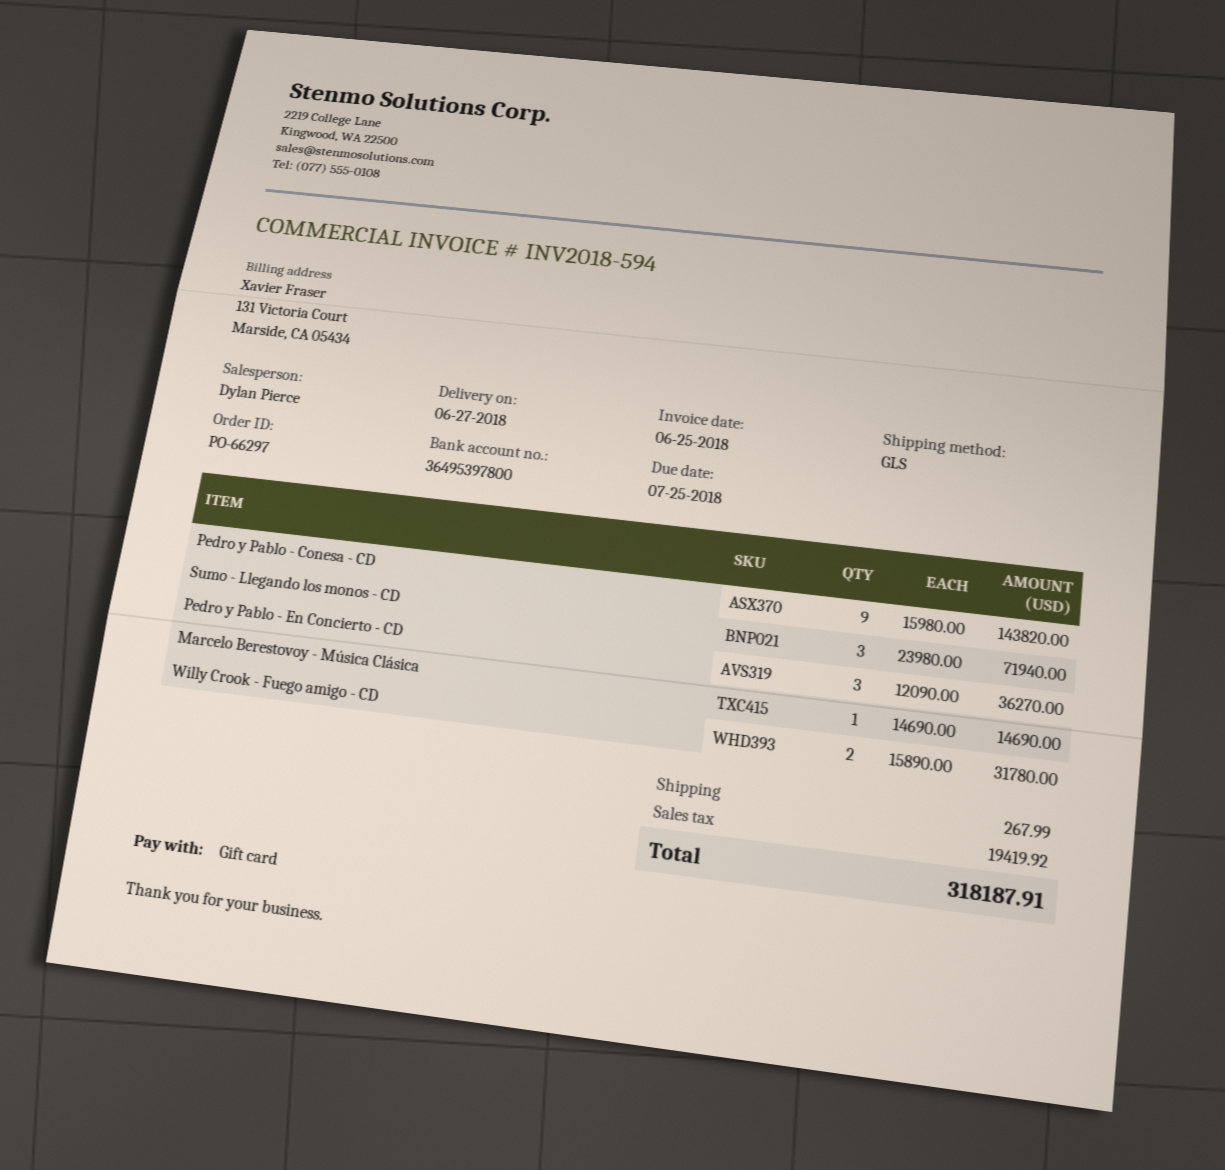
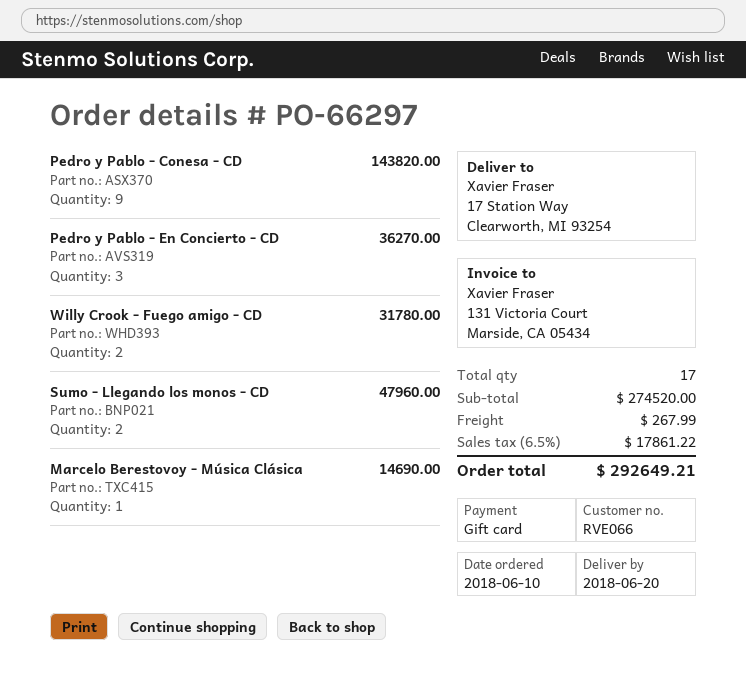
delivery date: 2018-06-27 -> 2018-06-20
Sumo - Llegando los monos - CD: 3 for 71940.00 -> 2 for 47960.00
tax: 19419.92 -> 17861.22
total: 318187.91 -> 292649.21

